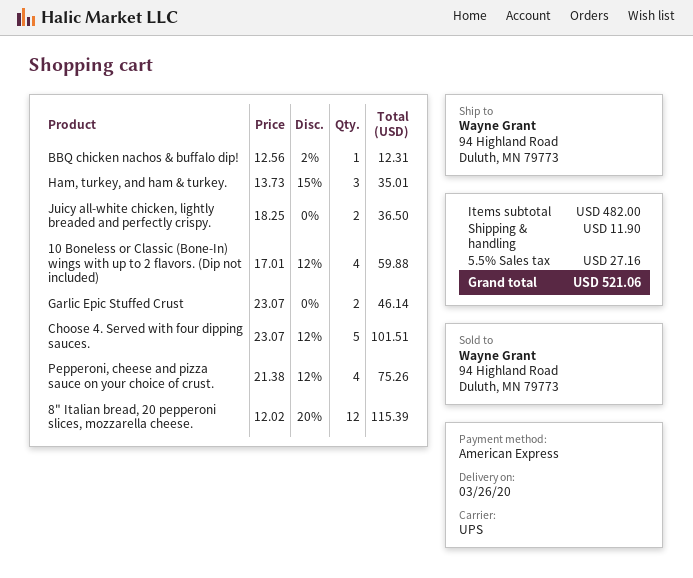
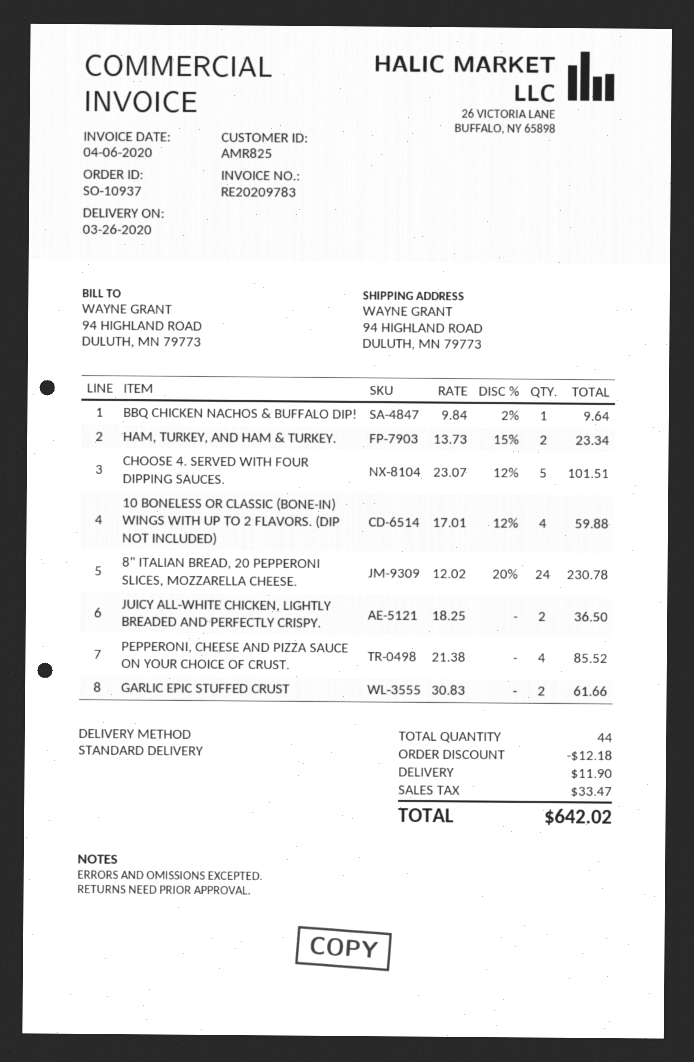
shipping method: UPS -> standard
BBQ chicken nachos & buffalo dip!: 1 x 12.56 - 2% = 12.31 -> 1 x 9.84 - 2% = 9.64
Ham, turkey, and ham & turkey.: 3 x 13.73 - 15% = 35.01 -> 2 x 13.73 - 15% = 23.34
Garlic Epic Stuffed Crust: 2 x 23.07 = 46.14 -> 2 x 30.83 = 61.66
Pepperoni, cheese and pizza sauce on your choice of crust.: 4 x 21.38 - 12% = 75.26 -> 4 x 21.38 = 85.52
8" Italian bread, 20 pepperoni slices, mozzarella cheese.: 12 x 12.02 - 20% = 115.39 -> 24 x 12.02 - 20% = 230.78
discount: none -> 12.18
tax: 27.16 -> 33.47
total: 521.06 -> 642.02

